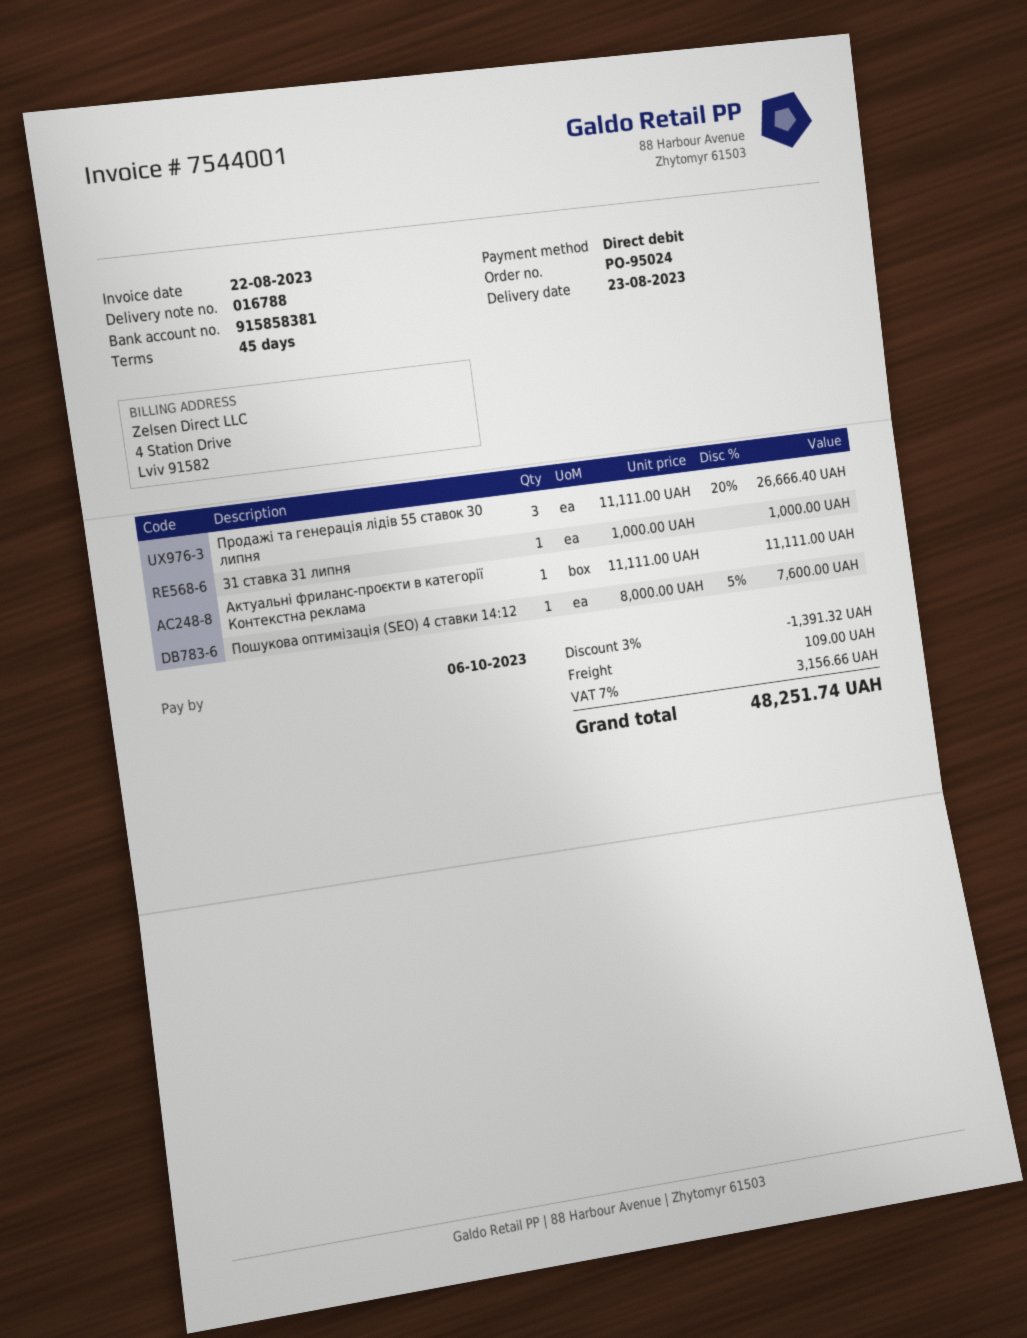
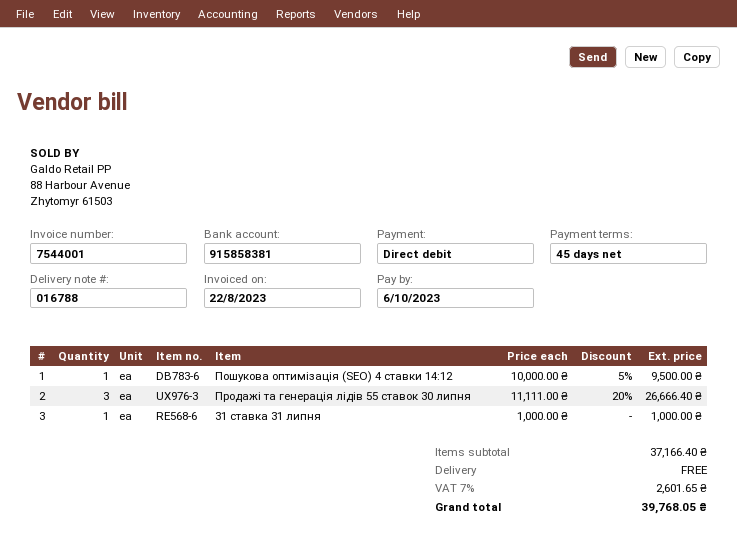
Актуальні фриланс-проєкти в категорії Контекстна реклама: 1 x 11111.00 = 11111.00 -> none
Пошукова оптимізація (SEO) 4 ставки 14:12: 1 x 8000.00 - 5% = 7600.00 -> 1 x 10000.00 - 5% = 9500.00
discount: 3% = 1391.32 -> none
shipping: 109.00 -> 0.00
tax: 7% = 3156.66 -> 7% = 2601.65
total: 48251.74 -> 39768.05

